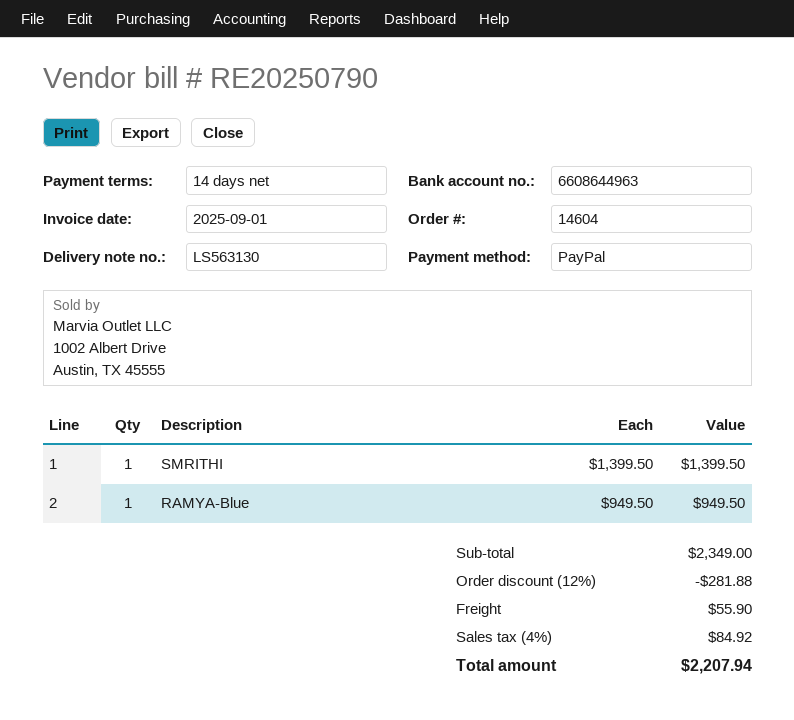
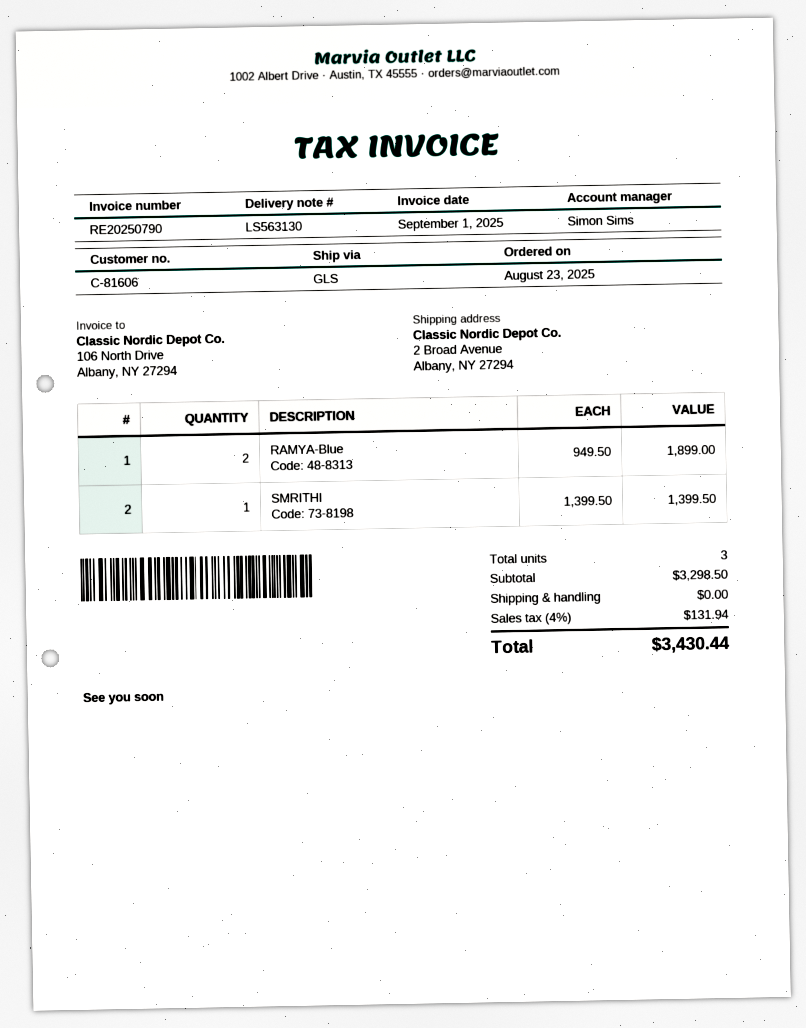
RAMYA-Blue: 1 x 949.50 = 949.50 -> 2 x 949.50 = 1899.00
subtotal: 2349.00 -> 3298.50
discount: 12% = 281.88 -> none
shipping: 55.90 -> 0.00
tax: 4% = 84.92 -> 4% = 131.94
total: 2207.94 -> 3430.44

